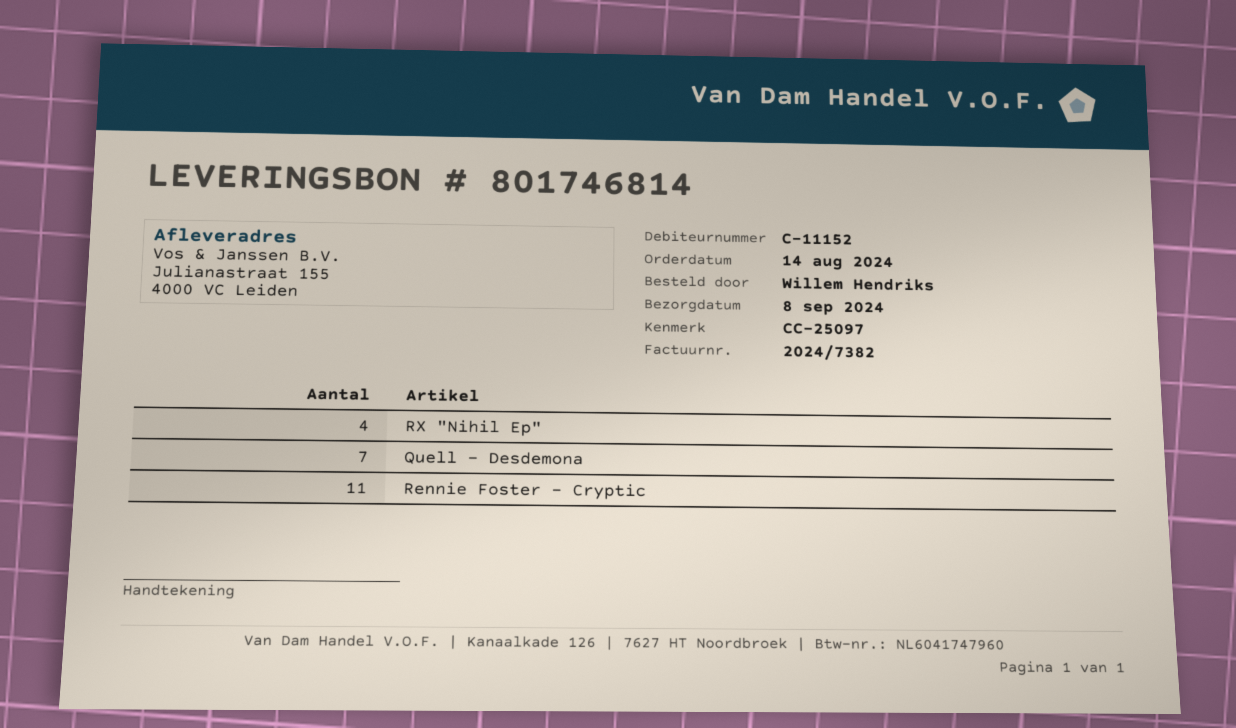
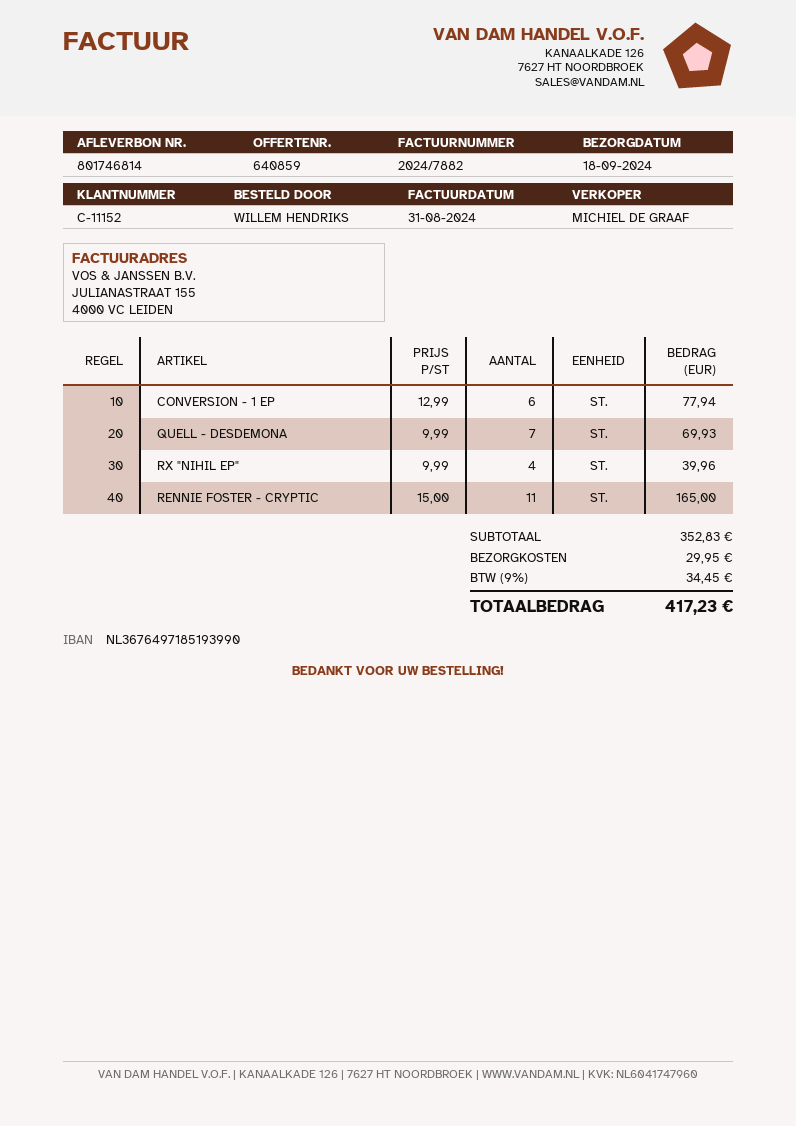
delivery date: 2024-09-08 -> 2024-09-18
invoice number: 2024/7382 -> 2024/7882
CONVERSION - 1 EP: none -> 6

